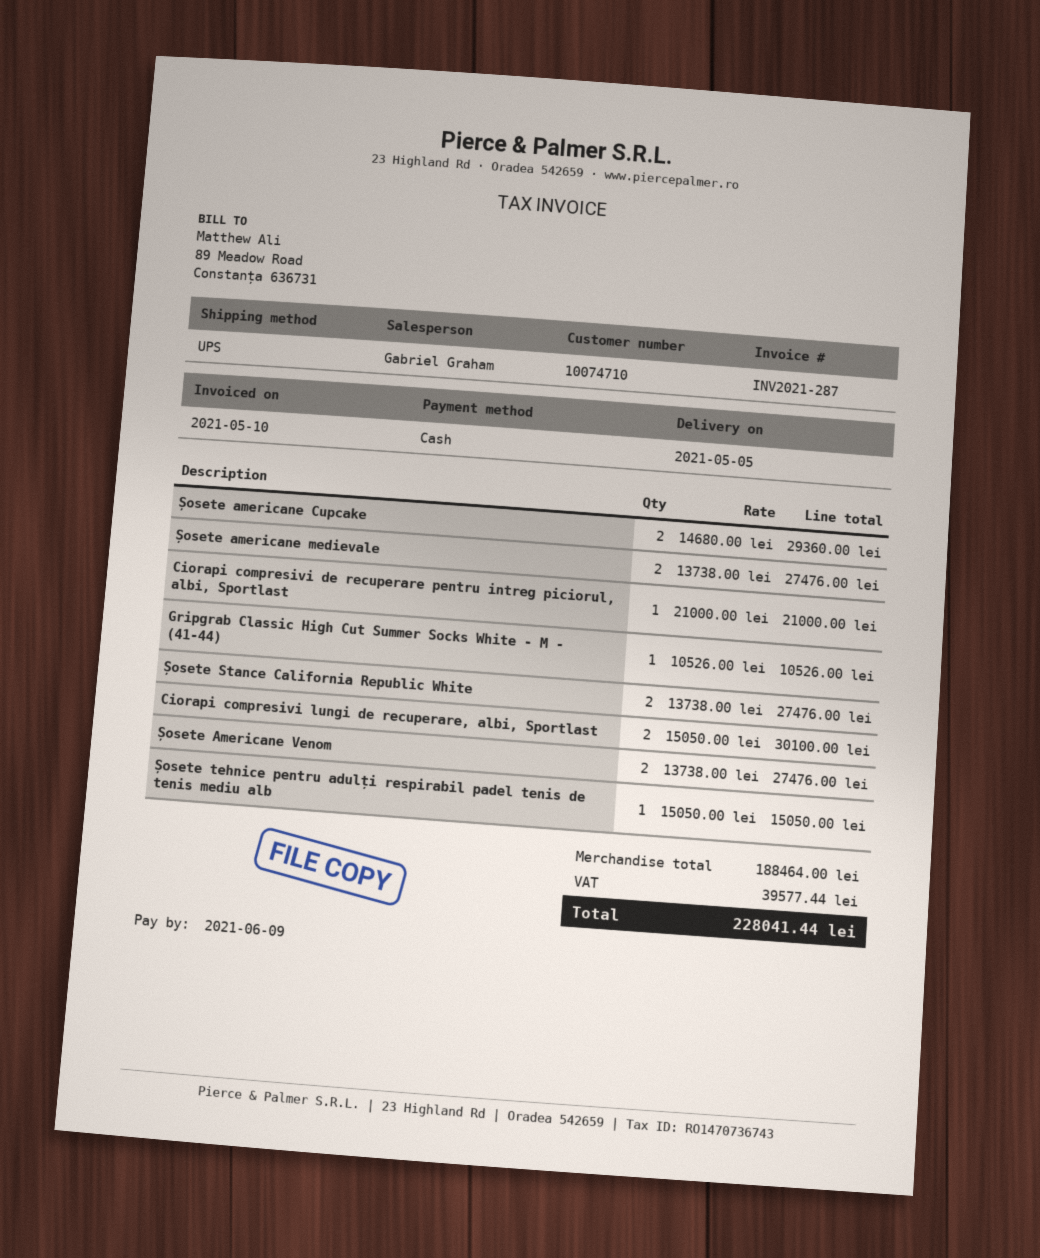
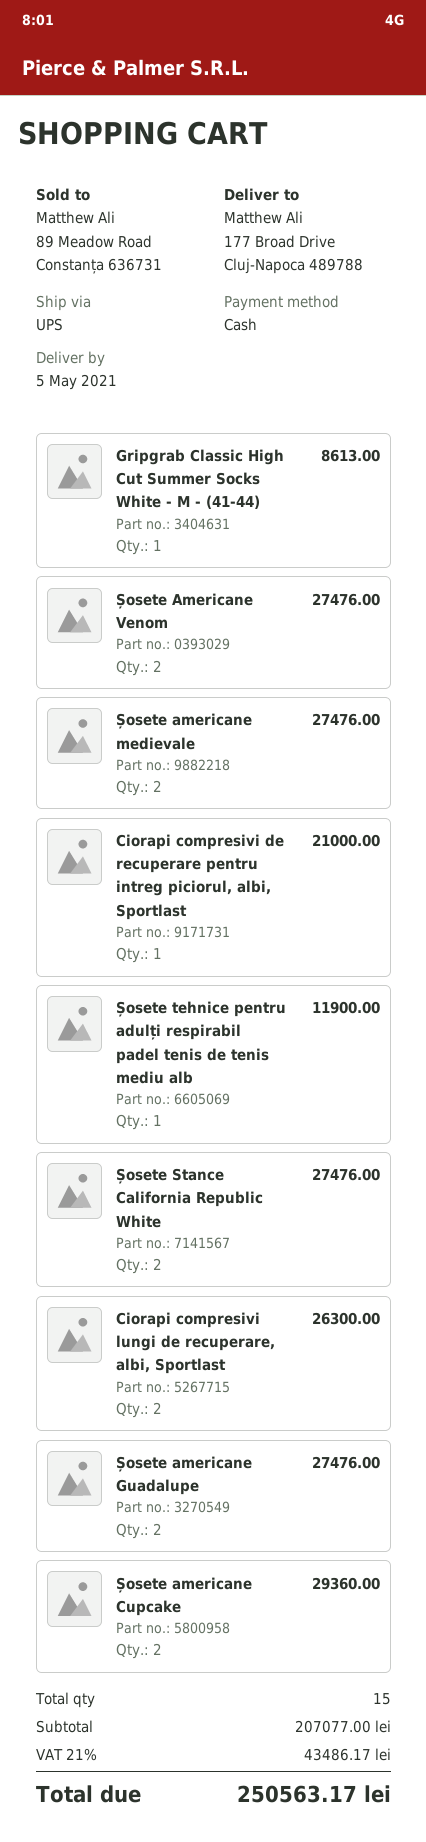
Gripgrab Classic High Cut Summer Socks White - M - (41-44): 1 for 10526.00 -> 1 for 8613.00
Ciorapi compresivi lungi de recuperare, albi, Sportlast: 2 for 30100.00 -> 2 for 26300.00
Șosete tehnice pentru adulți respirabil padel tenis de tenis mediu alb: 1 for 15050.00 -> 1 for 11900.00
Șosete americane Guadalupe: none -> 2 for 27476.00
subtotal: 188464.00 -> 207077.00
tax: 39577.44 -> 43486.17
total: 228041.44 -> 250563.17

